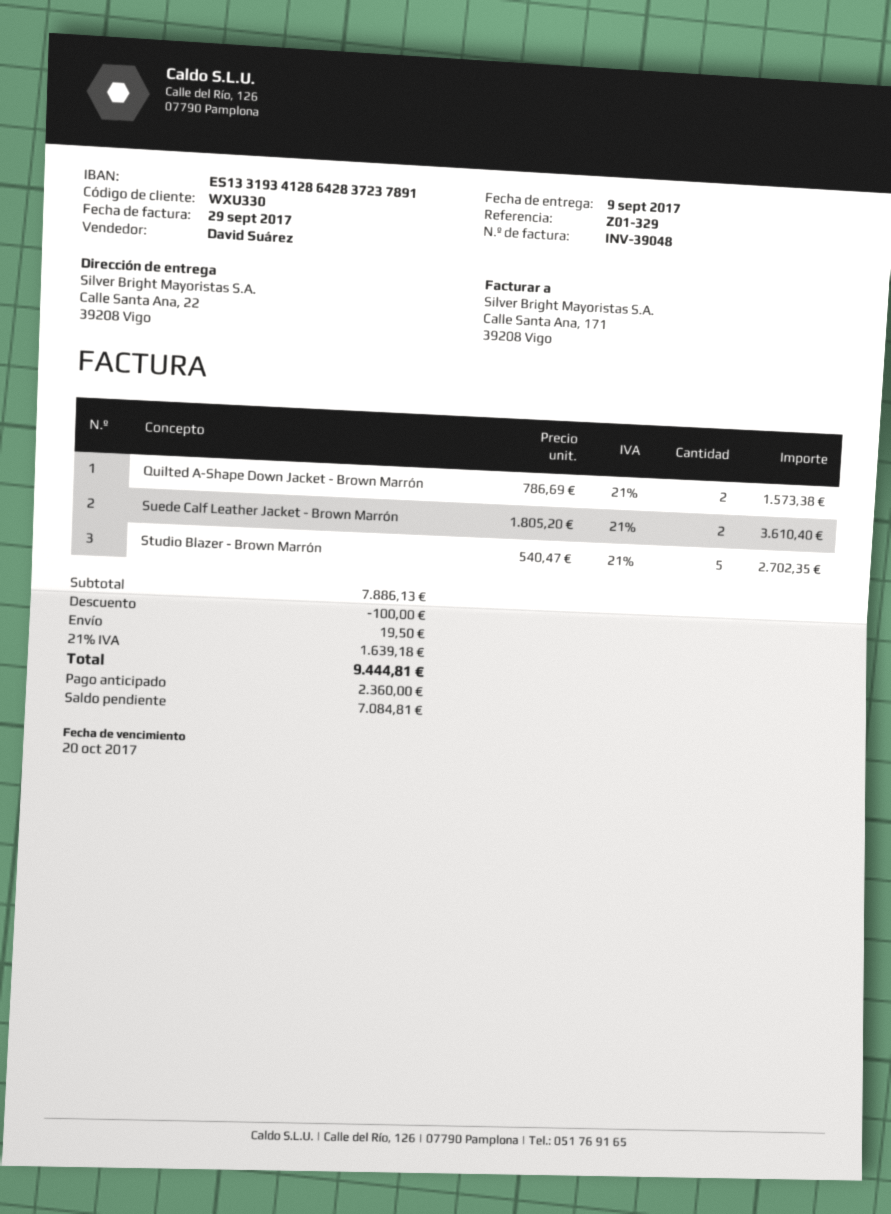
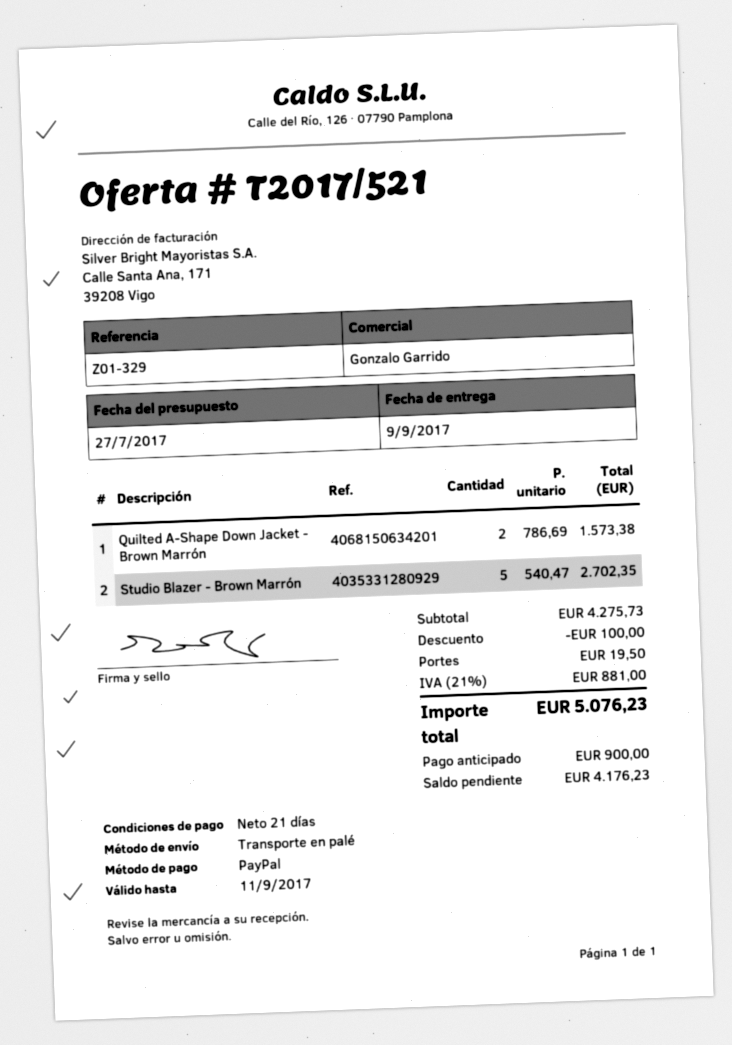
sales rep: David Suárez -> Gonzalo Garrido
Suede Calf Leather Jacket - Brown Marrón: 2 x 1805.20 = 3610.40 -> none
subtotal: 7886.13 -> 4275.73
tax: 21% = 1639.18 -> 21% = 881.00
total: 9444.81 -> 5076.23
deposit: 2360.00 -> 900.00
balance: 7084.81 -> 4176.23

